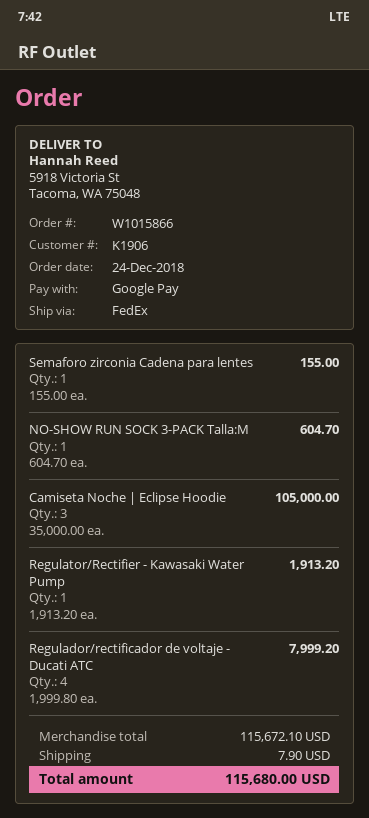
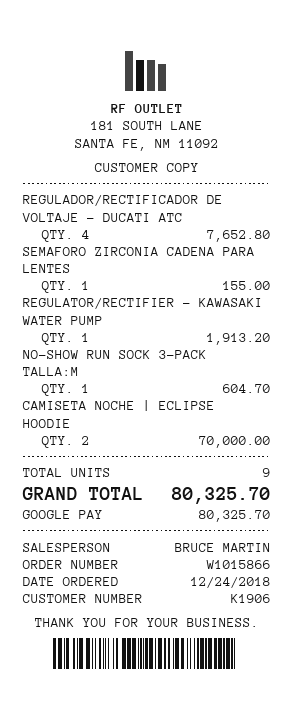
Camiseta Noche | Eclipse Hoodie: 3 for 105000.00 -> 2 for 70000.00
Regulador/rectificador de voltaje - Ducati ATC: 4 for 7999.20 -> 4 for 7652.80
shipping: 7.90 -> none
total: 115680.00 -> 80325.70

